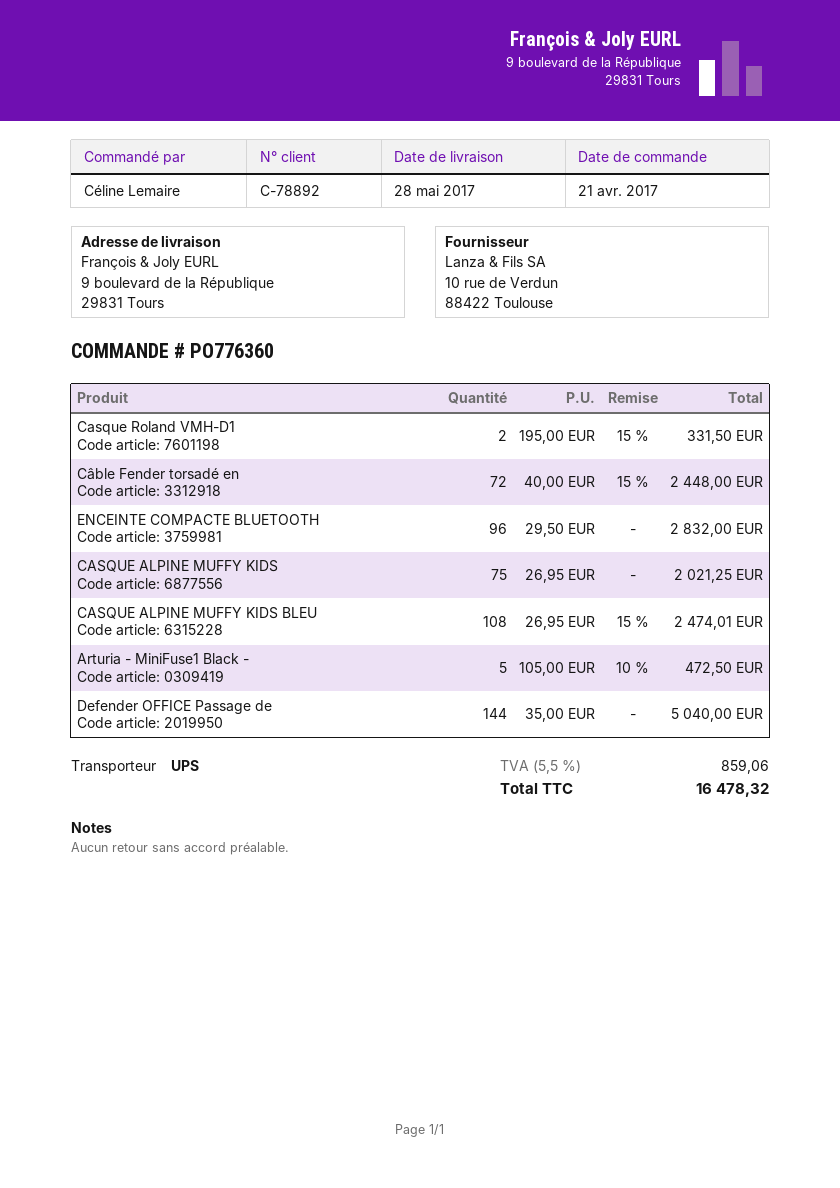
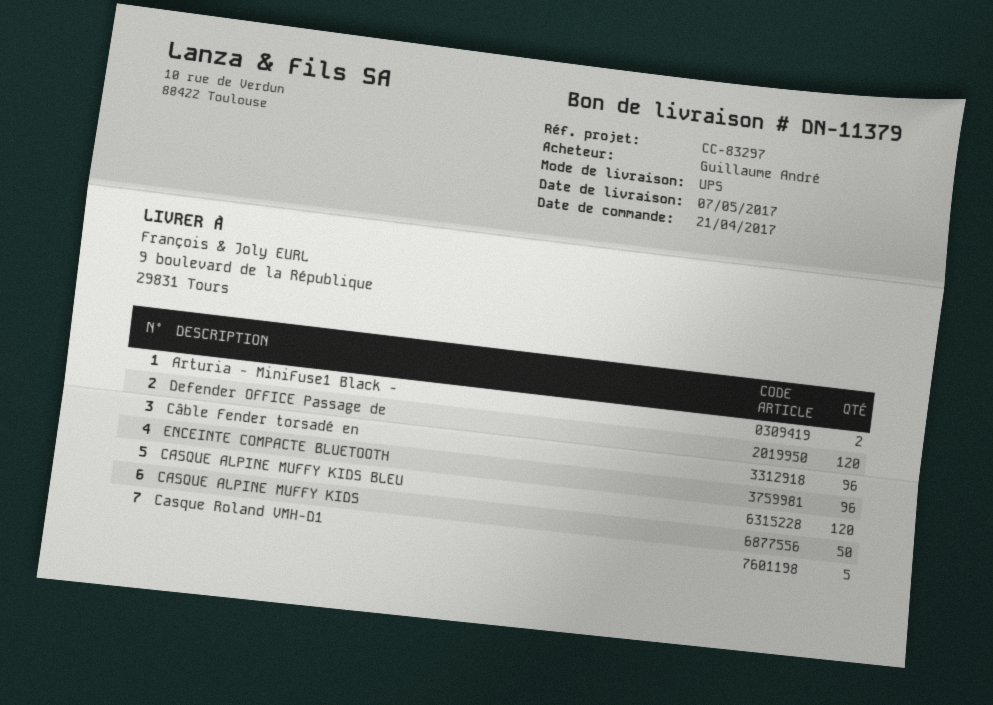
delivery date: 2017-05-28 -> 2017-05-07
ordered by: Céline Lemaire -> Guillaume André
Casque Roland VMH-D1: 2 -> 5
Câble Fender torsadé en: 72 -> 96
CASQUE ALPINE MUFFY KIDS: 75 -> 50
CASQUE ALPINE MUFFY KIDS BLEU: 108 -> 120
Arturia - MiniFuse1 Black -: 5 -> 2
Defender OFFICE Passage de: 144 -> 120

